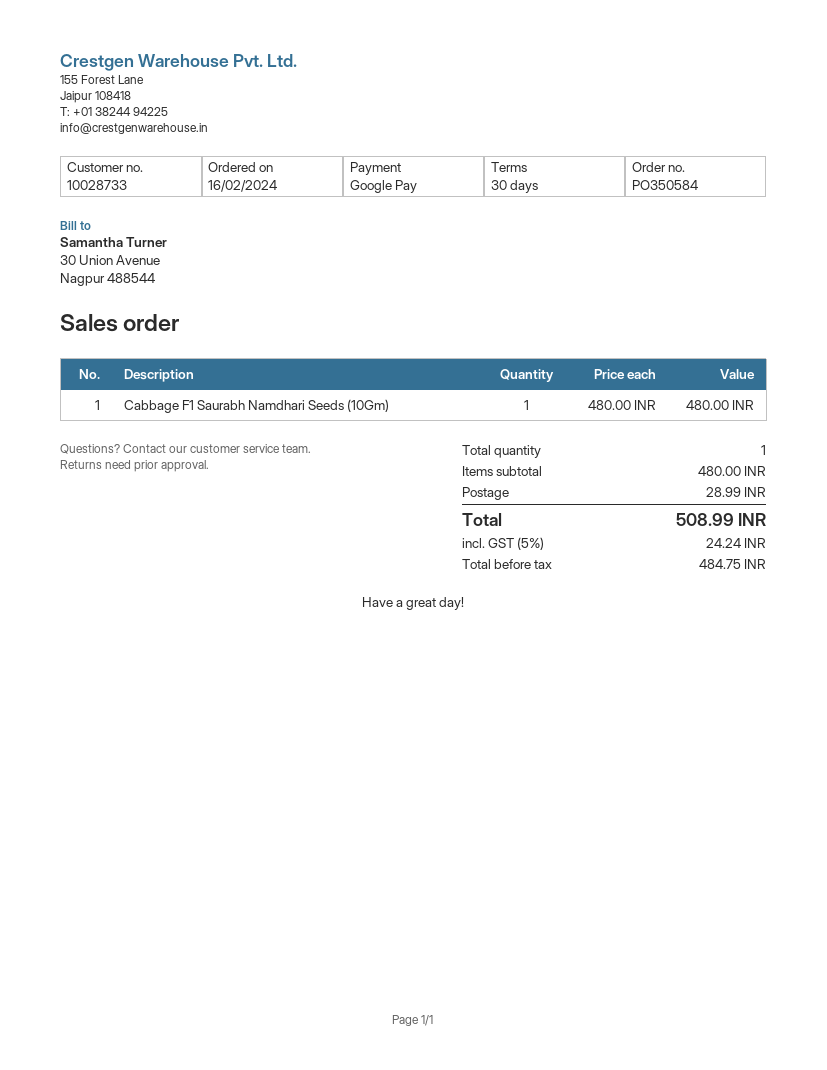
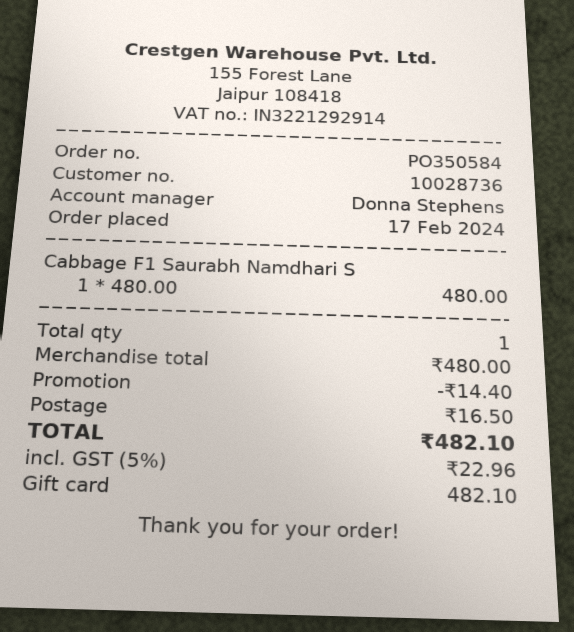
order date: 2024-02-16 -> 2024-02-17
customer number: 10028733 -> 10028736
payment method: Google Pay -> gift card
discount: none -> 14.40
shipping: 28.99 -> 16.50
tax: 5% = 24.24 -> 5% = 22.96
total: 508.99 -> 482.10

